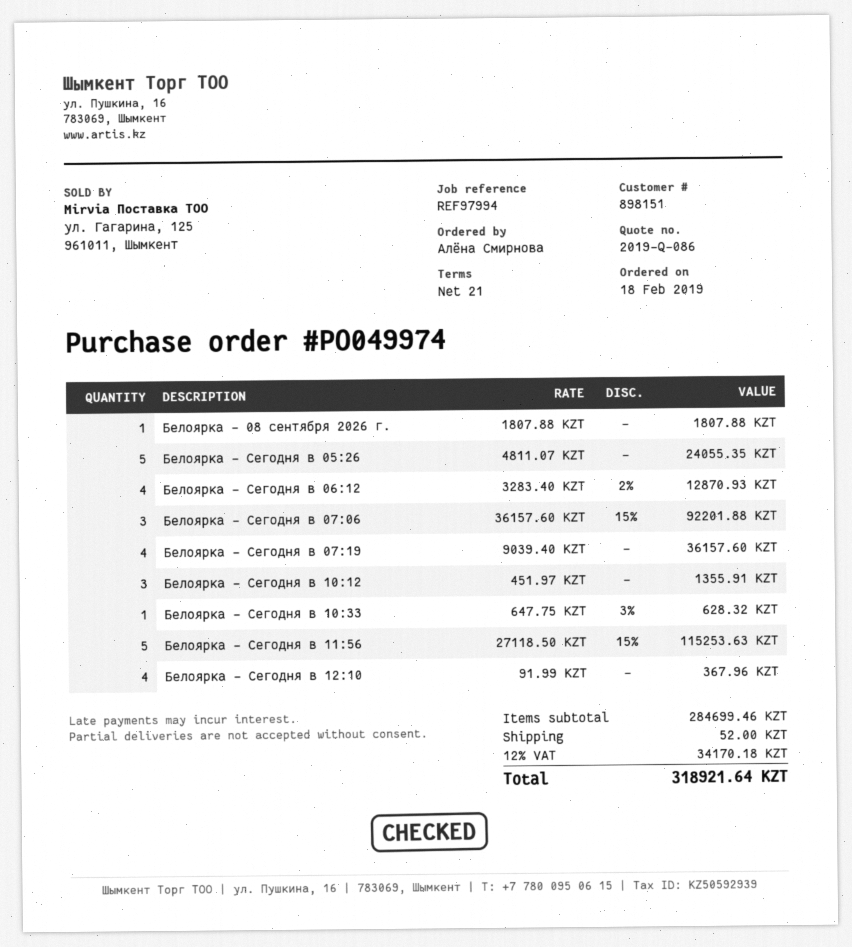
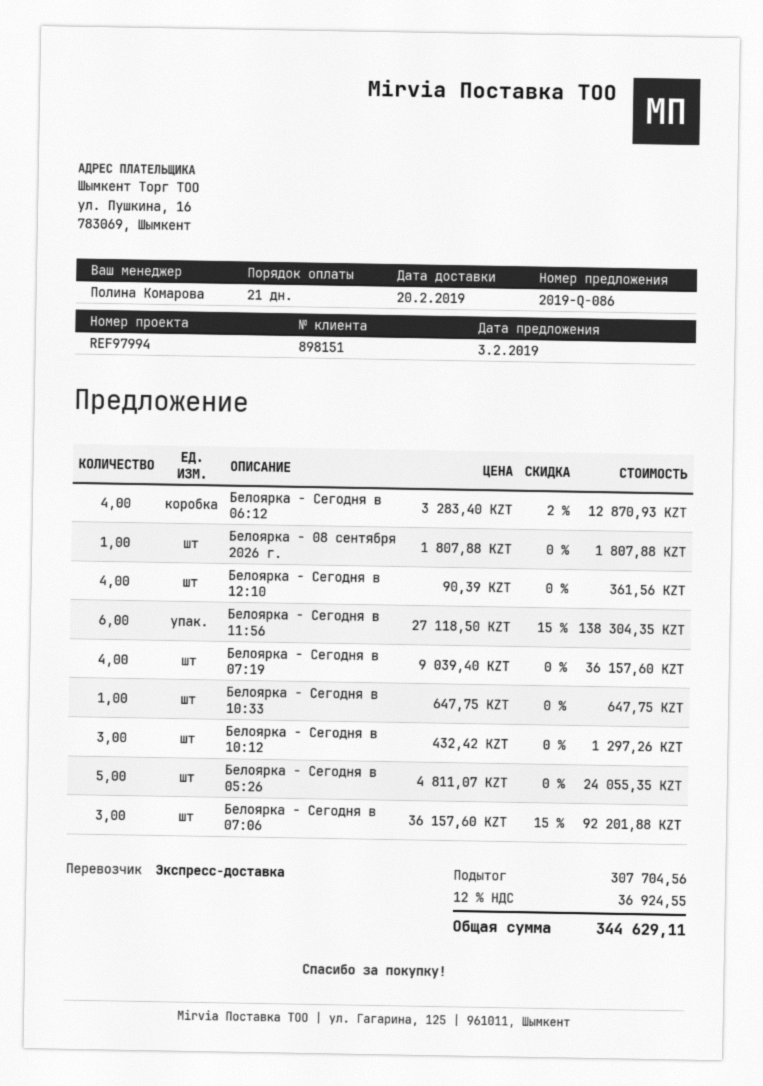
Белоярка - Сегодня в 10:12: 3 x 451.97 = 1355.91 -> 3 x 432.42 = 1297.26
Белоярка - Сегодня в 10:33: 1 x 647.75 - 3% = 628.32 -> 1 x 647.75 = 647.75
Белоярка - Сегодня в 11:56: 5 x 27118.50 - 15% = 115253.63 -> 6 x 27118.50 - 15% = 138304.35
Белоярка - Сегодня в 12:10: 4 x 91.99 = 367.96 -> 4 x 90.39 = 361.56
subtotal: 284699.46 -> 307704.56
shipping: 52.00 -> none
tax: 12% = 34170.18 -> 12% = 36924.55
total: 318921.64 -> 344629.11

